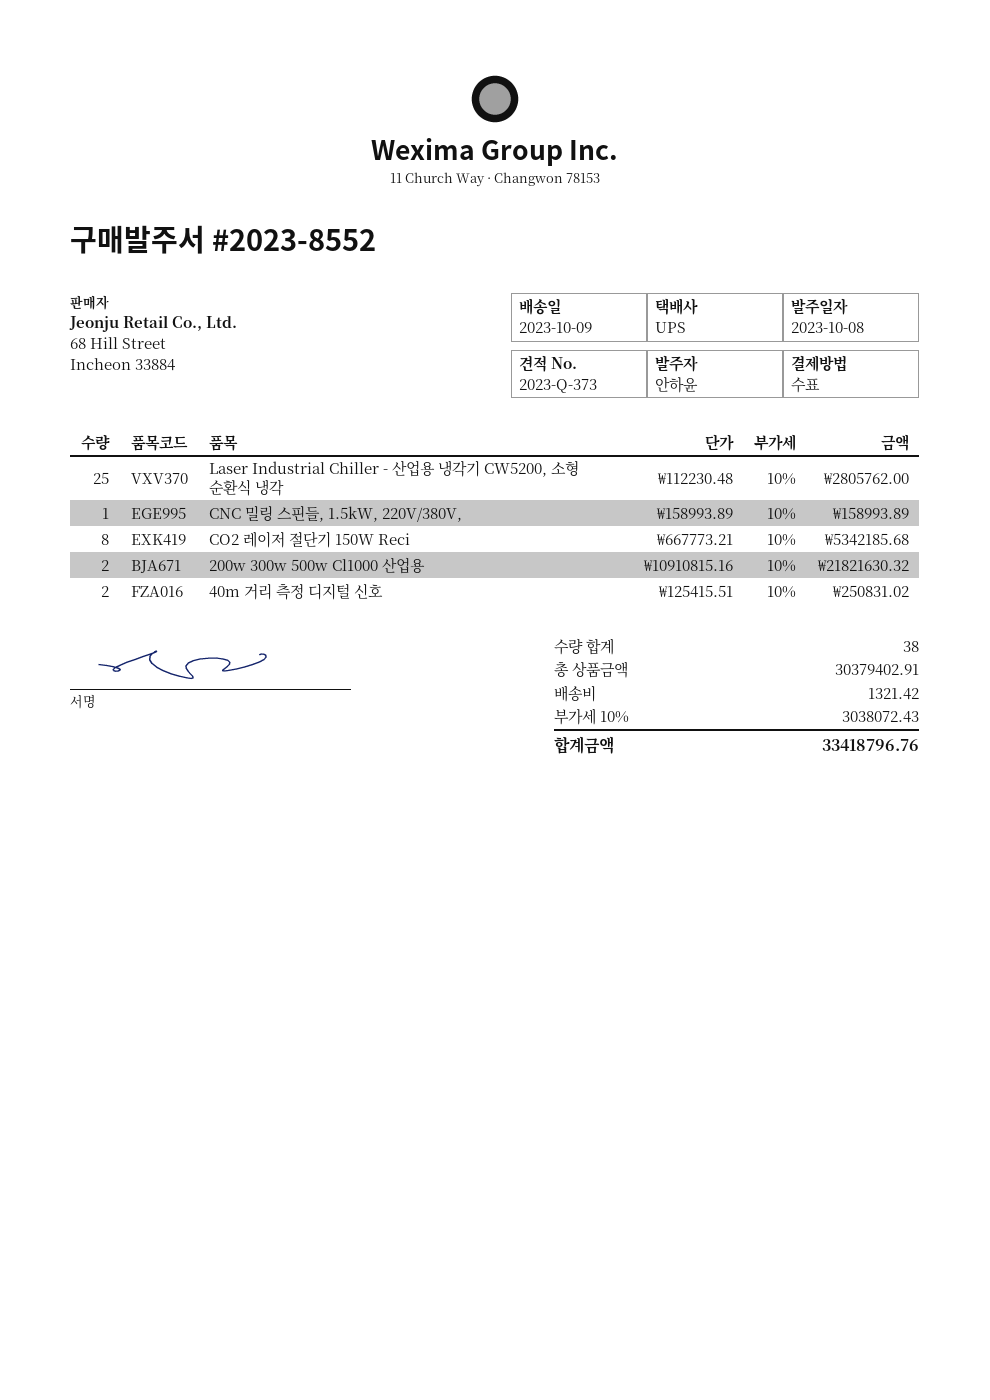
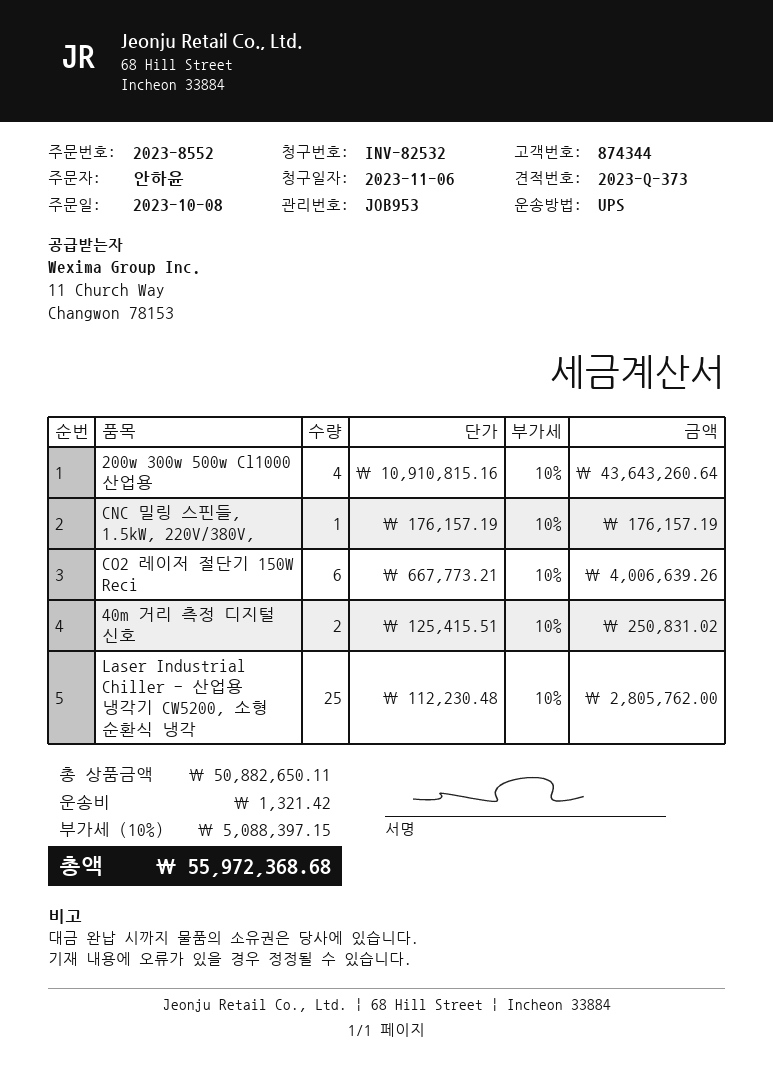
CNC 밀링 스핀들, 1.5kW, 220V/380V,: 1 x 158993.89 = 158993.89 -> 1 x 176157.19 = 176157.19
CO2 레이저 절단기 150W Reci: 8 x 667773.21 = 5342185.68 -> 6 x 667773.21 = 4006639.26
200w 300w 500w Cl1000 산업용: 2 x 10910815.16 = 21821630.32 -> 4 x 10910815.16 = 43643260.64
subtotal: 30379402.91 -> 50882650.11
tax: 10% = 3038072.43 -> 10% = 5088397.15
total: 33418796.76 -> 55972368.68

